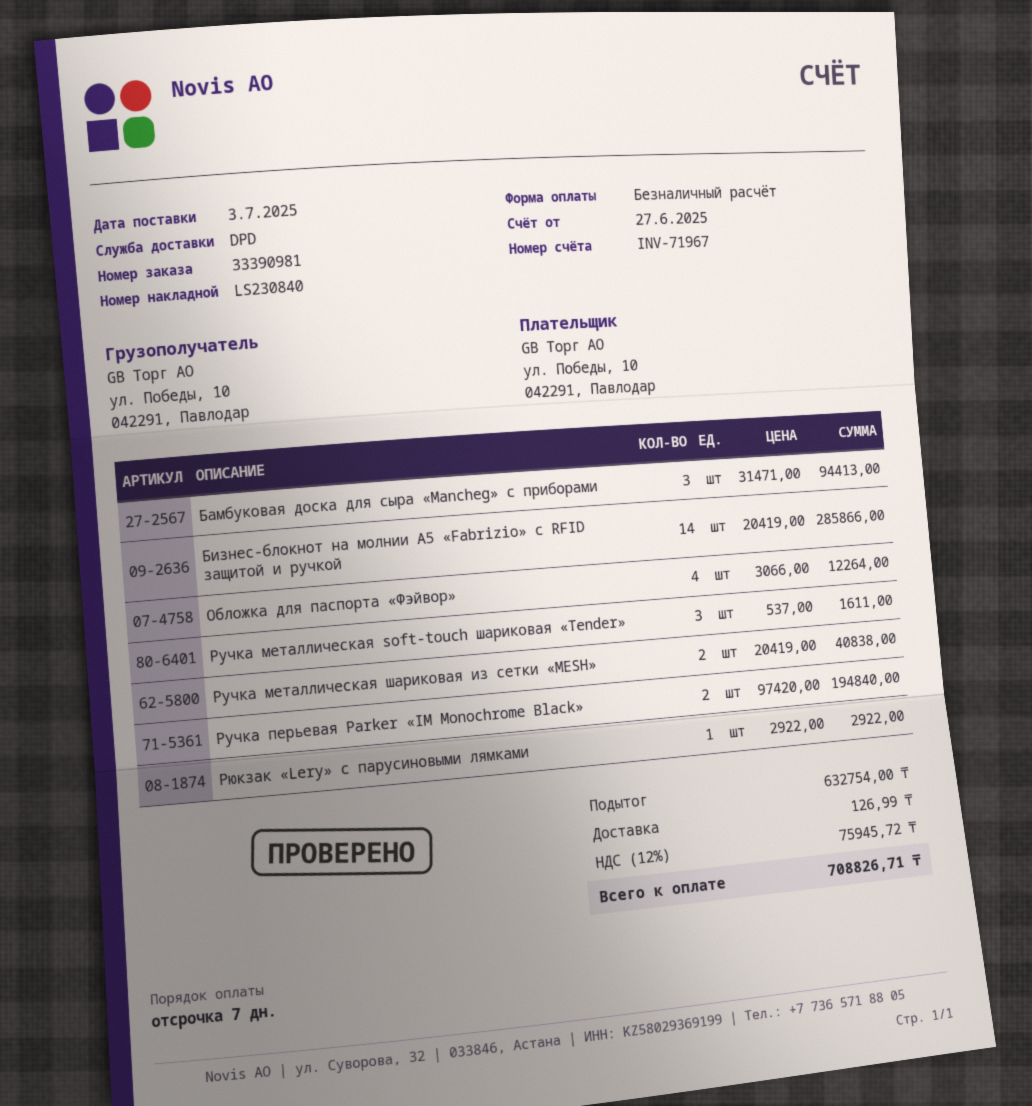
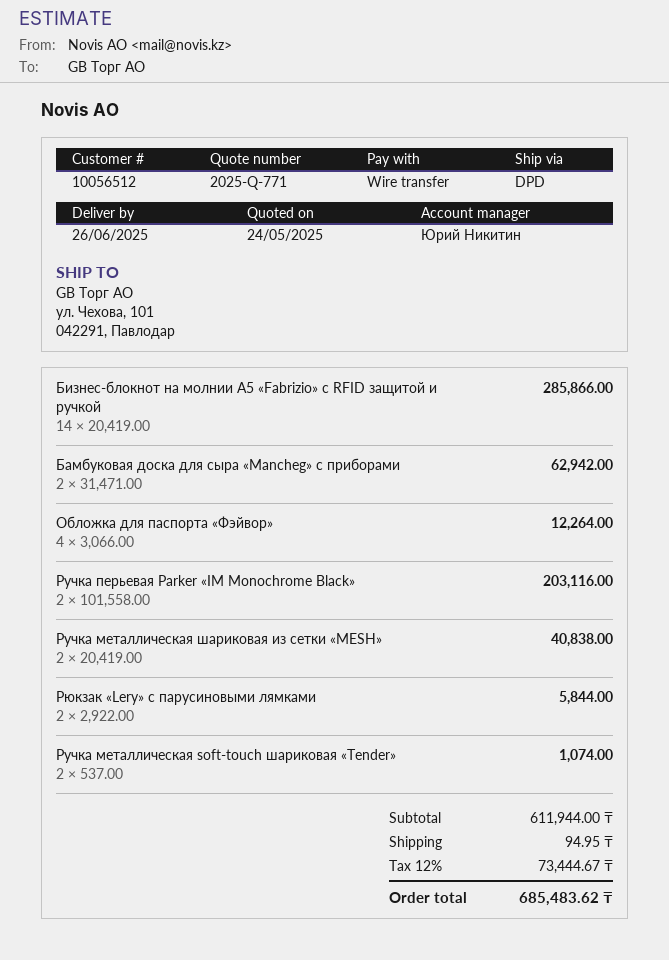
delivery date: 2025-07-03 -> 2025-06-26
ship to: ул. Победы, 10, 042291, Павлодар -> ул. Чехова, 101, 042291, Павлодар
Бамбуковая доска для сыра «Mancheg» с приборами: 3 x 31471.00 = 94413.00 -> 2 x 31471.00 = 62942.00
Ручка металлическая soft-touch шариковая «Tender»: 3 x 537.00 = 1611.00 -> 2 x 537.00 = 1074.00
Ручка перьевая Parker «IM Monochrome Black»: 2 x 97420.00 = 194840.00 -> 2 x 101558.00 = 203116.00
Рюкзак «Lerу» с парусиновыми лямками: 1 x 2922.00 = 2922.00 -> 2 x 2922.00 = 5844.00
subtotal: 632754.00 -> 611944.00
shipping: 126.99 -> 94.95
tax: 12% = 75945.72 -> 12% = 73444.67
total: 708826.71 -> 685483.62

